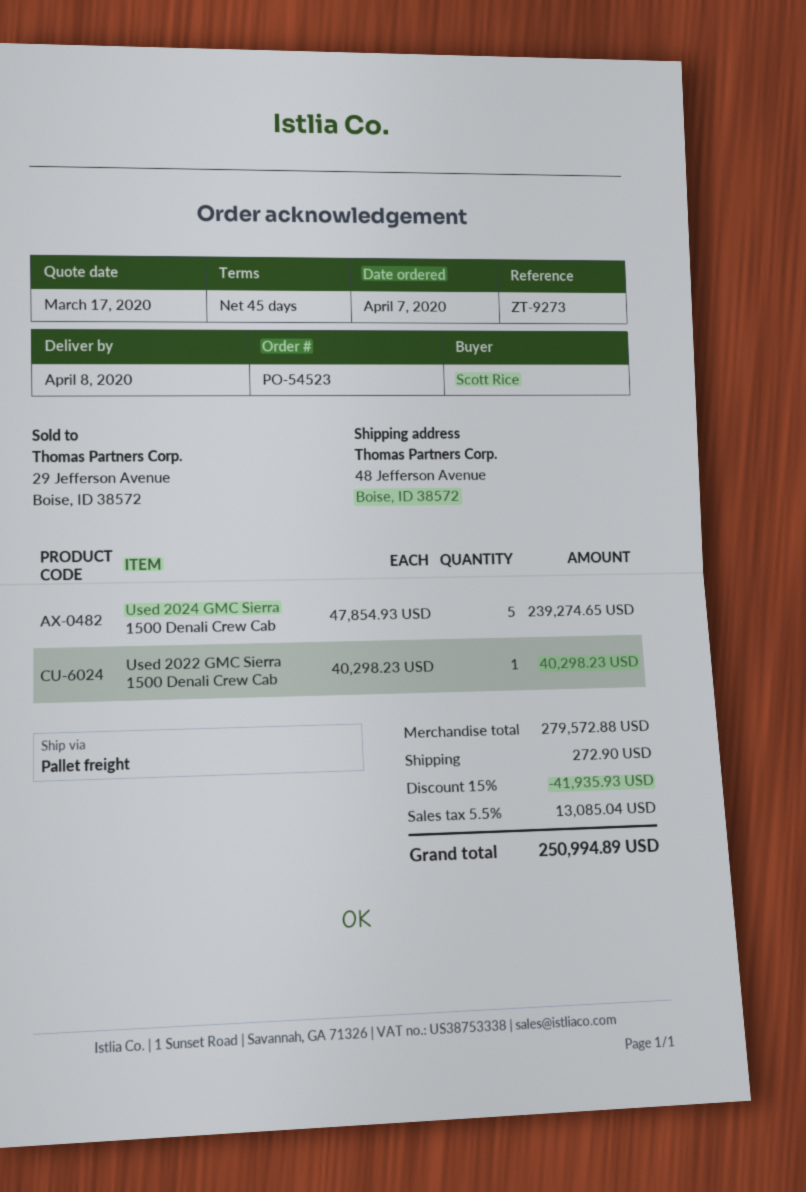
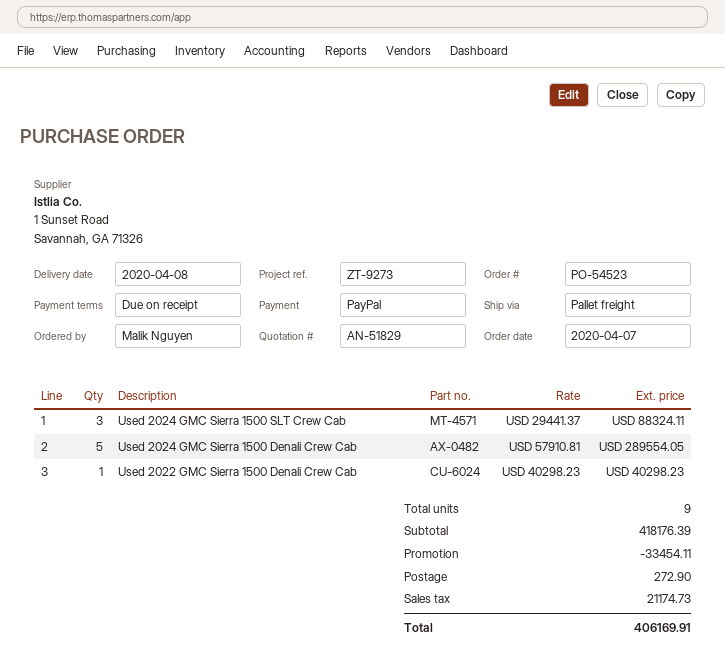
payment terms: 45 days -> on receipt
ordered by: Scott Rice -> Malik Nguyen
Used 2024 GMC Sierra 1500 Denali Crew Cab: 5 x 47854.93 = 239274.65 -> 5 x 57910.81 = 289554.05
Used 2024 GMC Sierra 1500 SLT Crew Cab: none -> 3 x 29441.37 = 88324.11
subtotal: 279572.88 -> 418176.39
discount: 41935.93 -> 33454.11
tax: 13085.04 -> 21174.73
total: 250994.89 -> 406169.91

